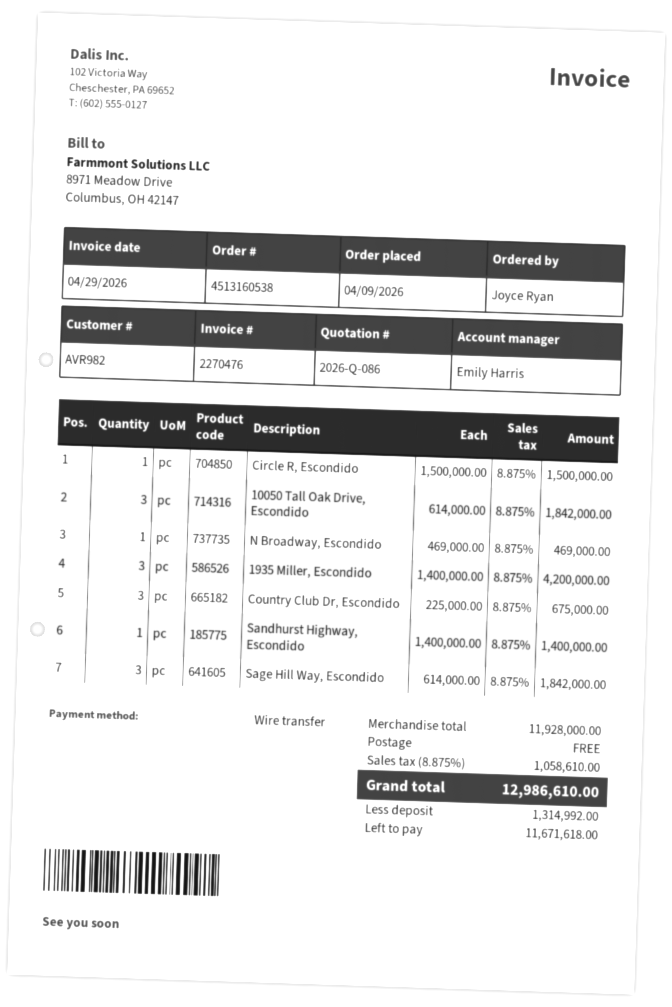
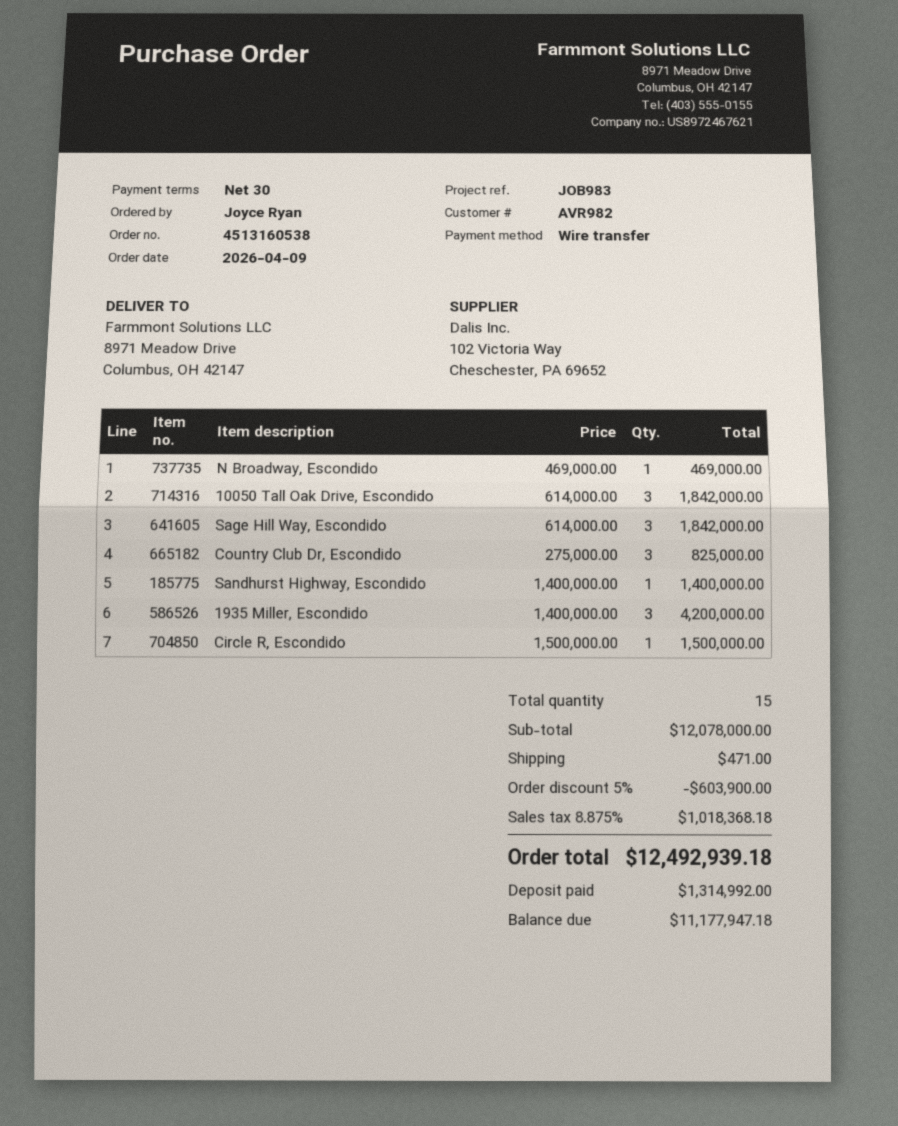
Country Club Dr, Escondido: 3 x 225000.00 = 675000.00 -> 3 x 275000.00 = 825000.00
subtotal: 11928000.00 -> 12078000.00
discount: none -> 5% = 603900.00
shipping: 0.00 -> 471.00
tax: 8.875% = 1058610.00 -> 8.875% = 1018368.18
total: 12986610.00 -> 12492939.18
balance: 11671618.00 -> 11177947.18

